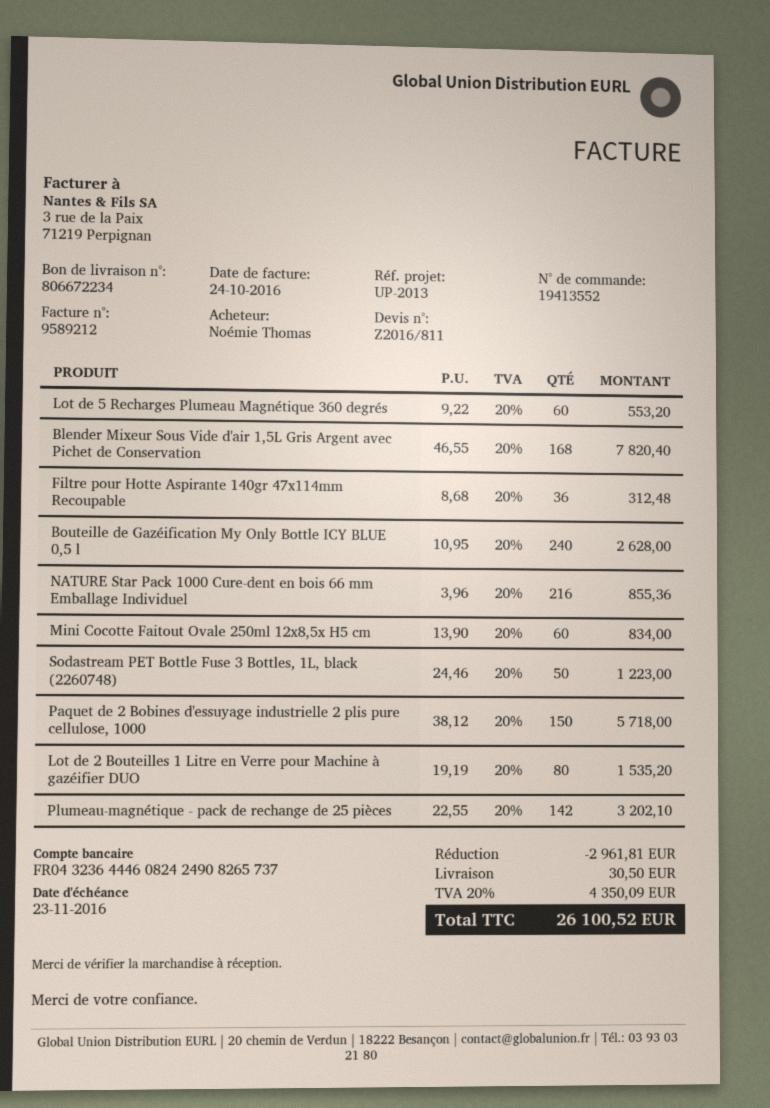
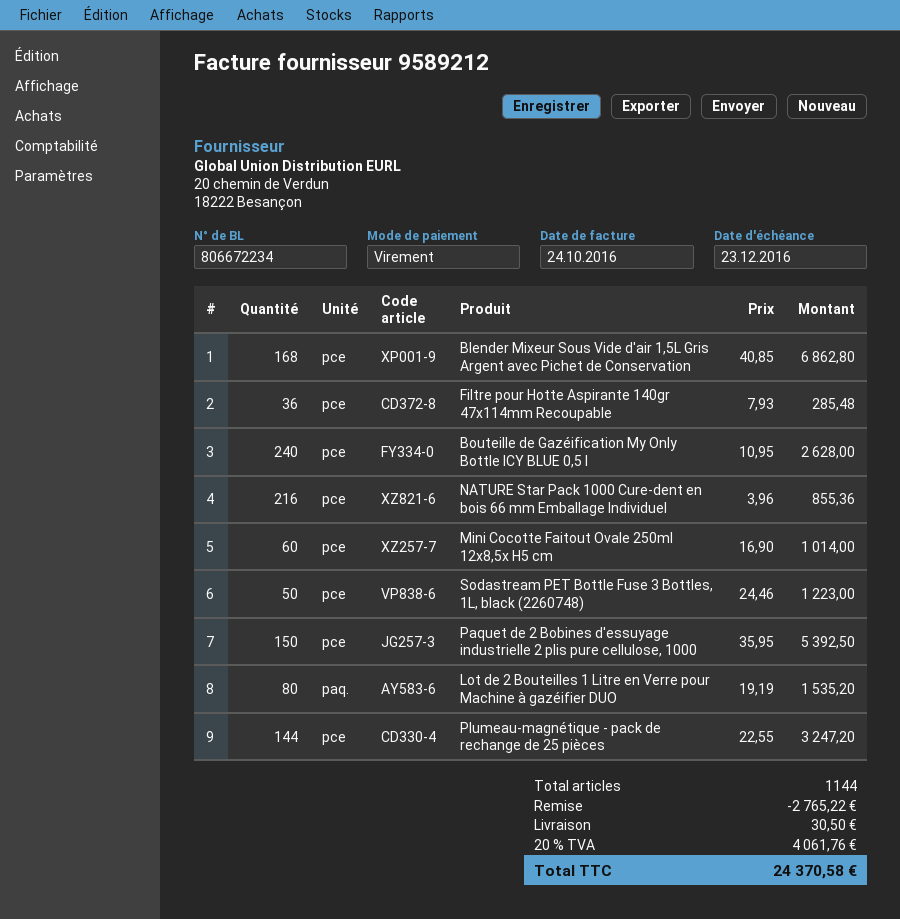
due date: 2016-11-23 -> 2016-12-23
Lot de 5 Recharges Plumeau Magnétique 360 degrés: 60 x 9.22 = 553.20 -> none
Blender Mixeur Sous Vide d'air 1,5L Gris Argent avec Pichet de Conservation: 168 x 46.55 = 7820.40 -> 168 x 40.85 = 6862.80
Filtre pour Hotte Aspirante 140gr 47x114mm Recoupable: 36 x 8.68 = 312.48 -> 36 x 7.93 = 285.48
Mini Cocotte Faitout Ovale 250ml 12x8,5x H5 cm: 60 x 13.90 = 834.00 -> 60 x 16.90 = 1014.00
Paquet de 2 Bobines d'essuyage industrielle 2 plis pure cellulose, 1000: 150 x 38.12 = 5718.00 -> 150 x 35.95 = 5392.50
Plumeau-magnétique - pack de rechange de 25 pièces: 142 x 22.55 = 3202.10 -> 144 x 22.55 = 3247.20
discount: 2961.81 -> 2765.22
tax: 20% = 4350.09 -> 20% = 4061.76
total: 26100.52 -> 24370.58

